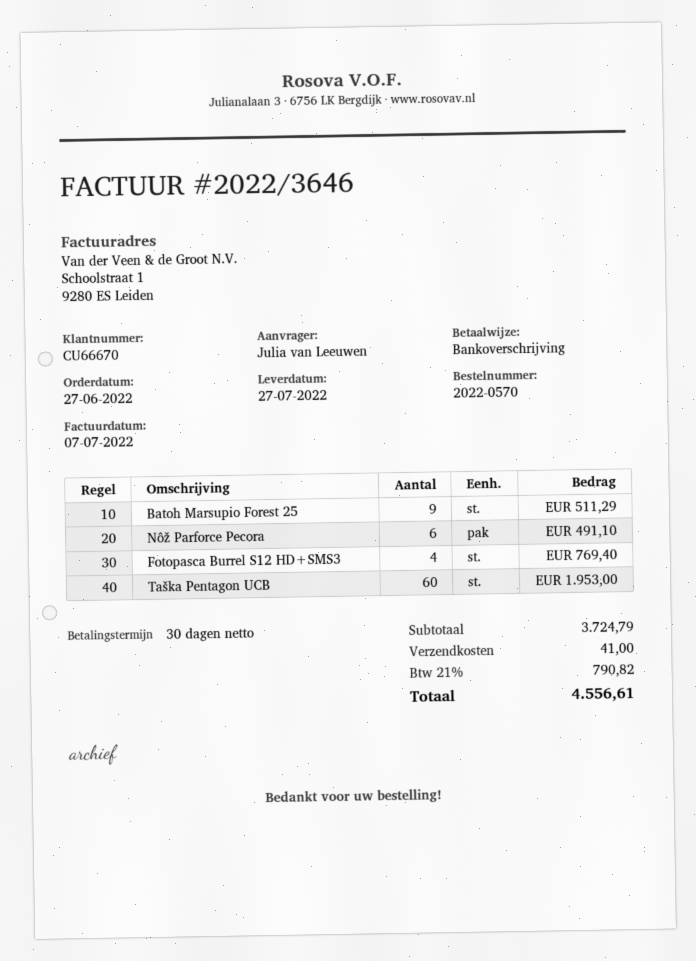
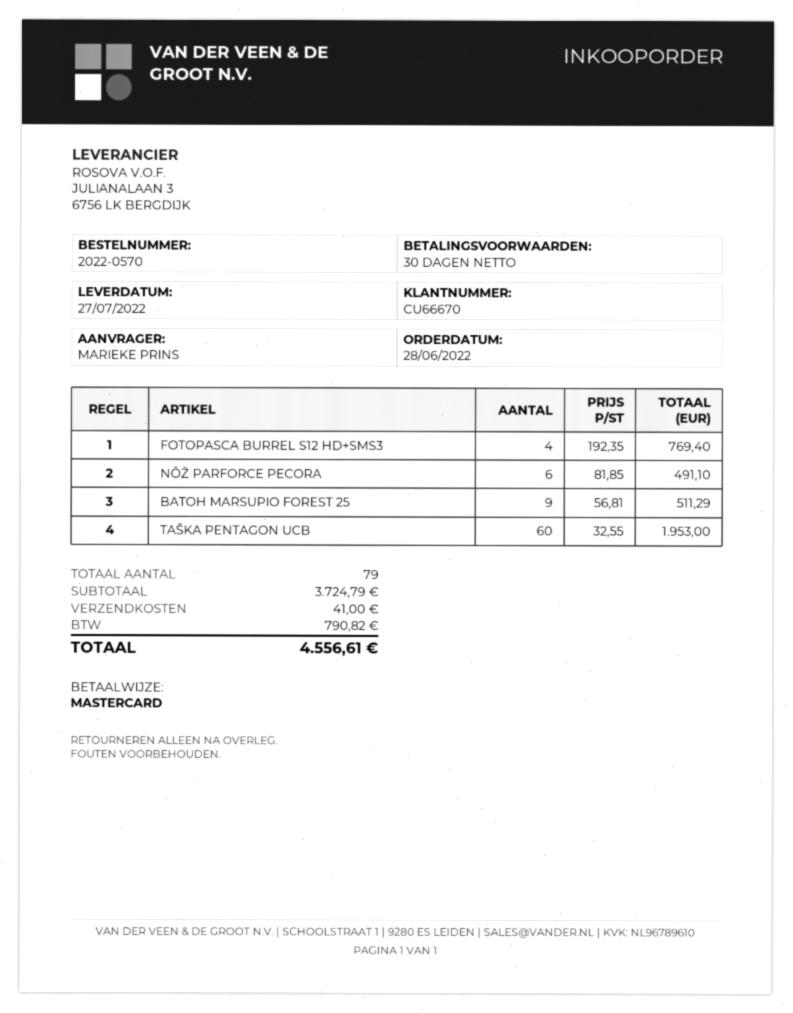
order date: 2022-06-27 -> 2022-06-28
ordered by: Julia van Leeuwen -> MARIEKE PRINS
payment method: bank transfer -> Mastercard

